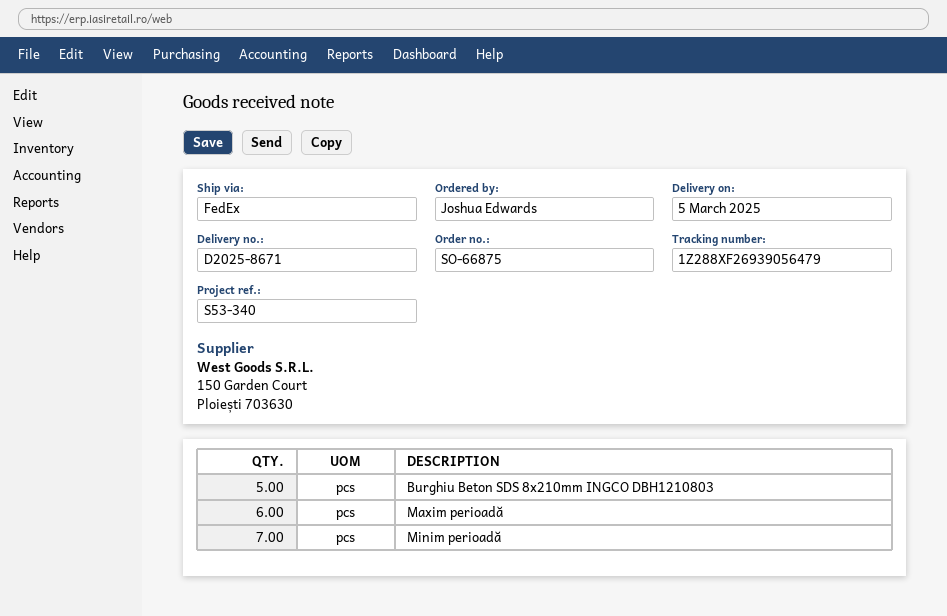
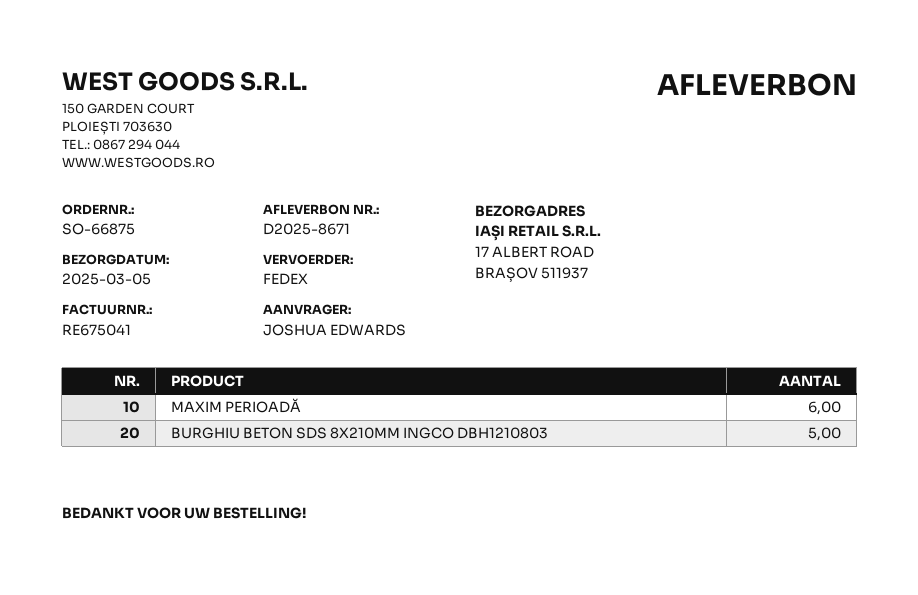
Minim perioadă: 7 -> none

